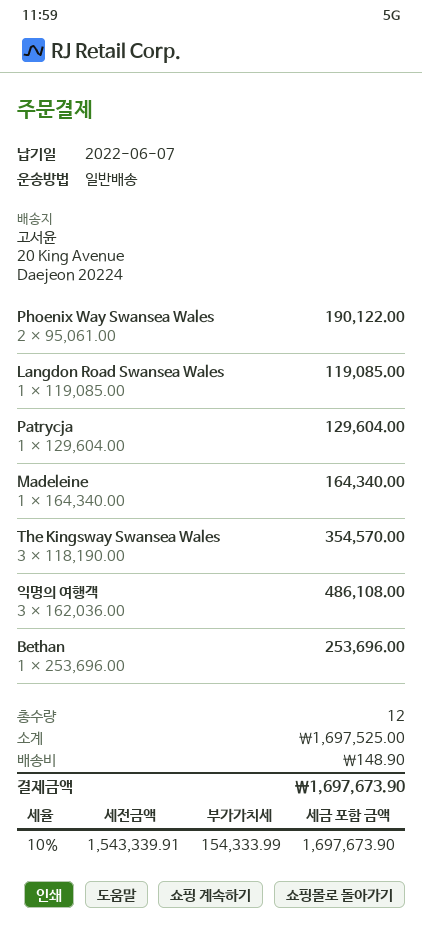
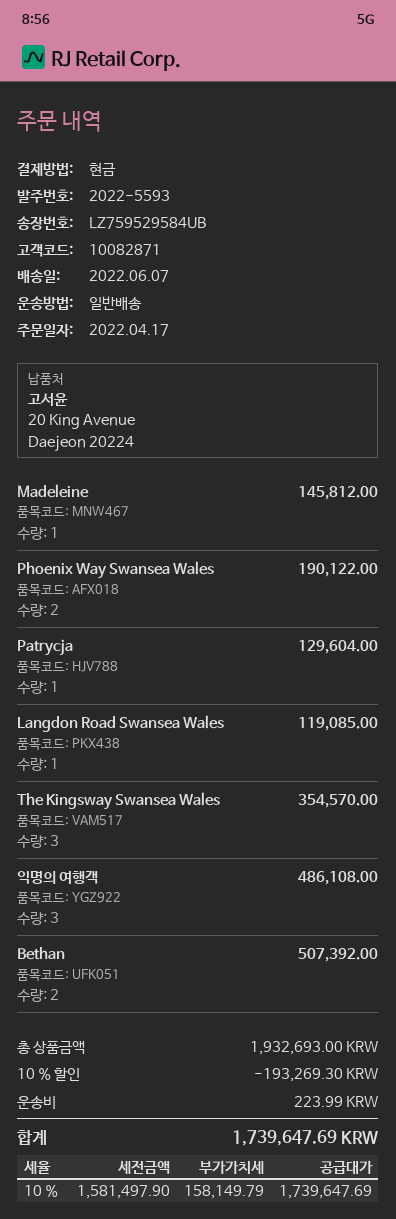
Madeleine: 1 for 164340.00 -> 1 for 145812.00
Bethan: 1 for 253696.00 -> 2 for 507392.00
subtotal: 1697525.00 -> 1932693.00
discount: none -> 10% = 193269.30
shipping: 148.90 -> 223.99
net: 1543339.91 -> 1581497.90
tax: 10% = 154333.99 -> 10% = 158149.79
total: 1697673.90 -> 1739647.69

